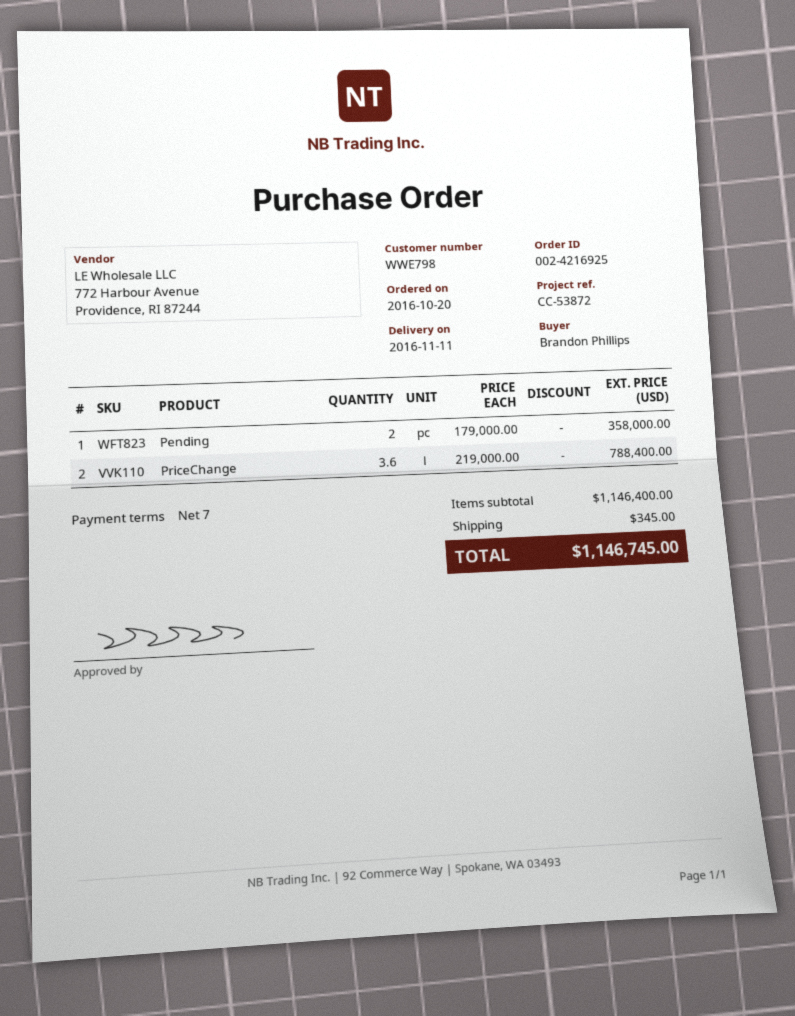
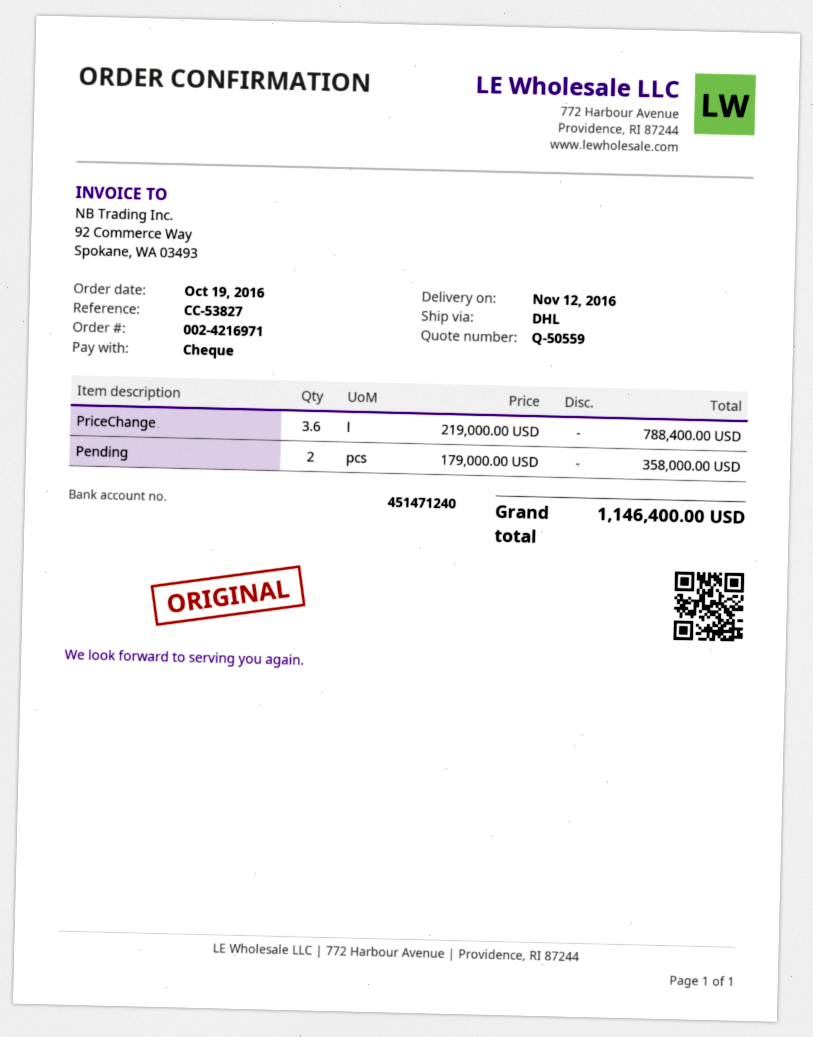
order number: 002-4216925 -> 002-4216971
order date: 2016-10-20 -> 2016-10-19
delivery date: 2016-11-11 -> 2016-11-12
reference: CC-53872 -> CC-53827
shipping: 345.00 -> none
total: 1146745.00 -> 1146400.00

